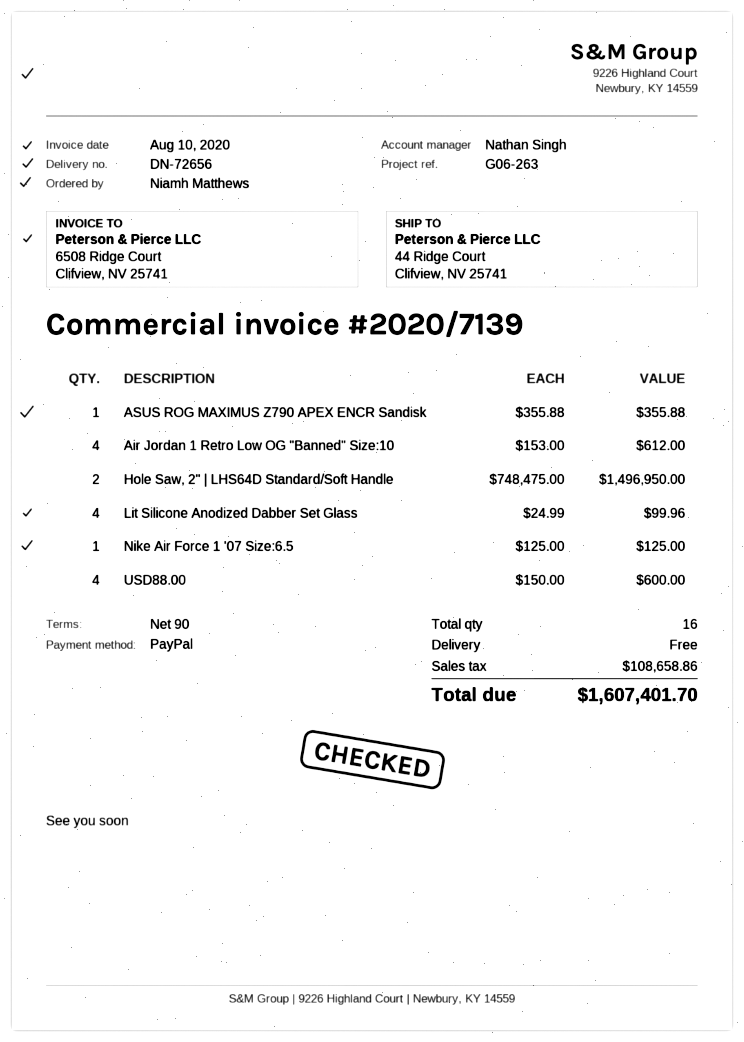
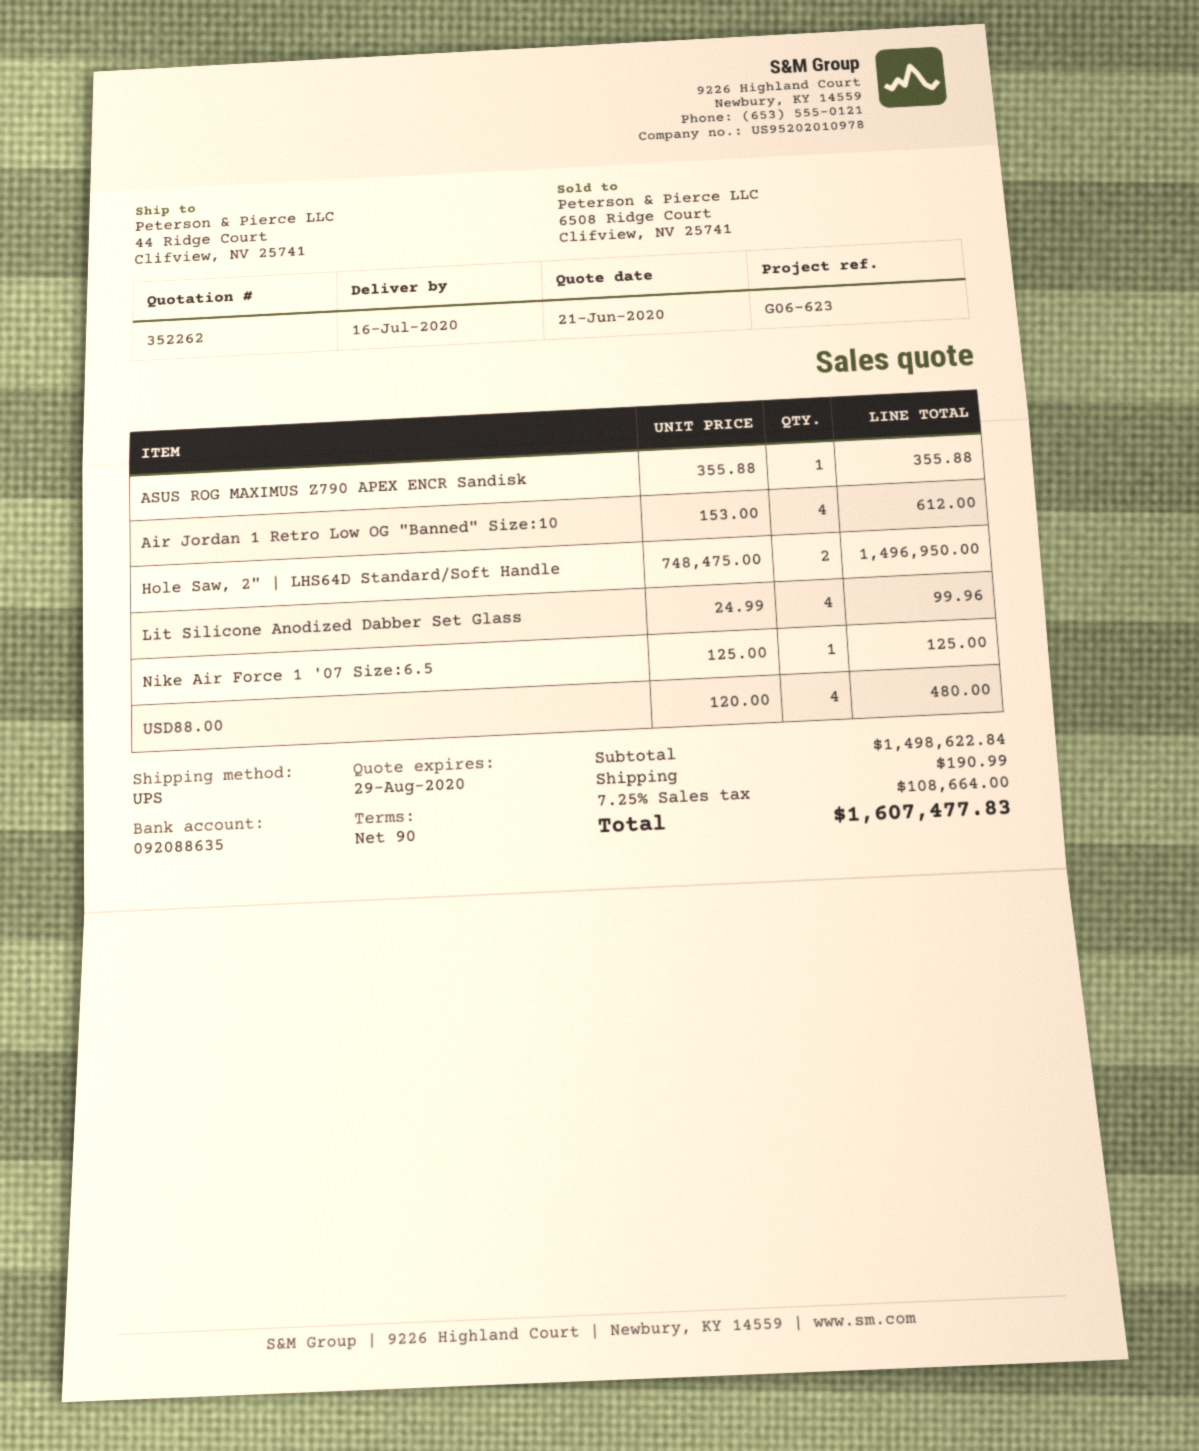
reference: G06-263 -> G06-623
USD88.00: 4 x 150.00 = 600.00 -> 4 x 120.00 = 480.00
shipping: 0.00 -> 190.99
tax: 108658.86 -> 108664.00
total: 1607401.70 -> 1607477.83

